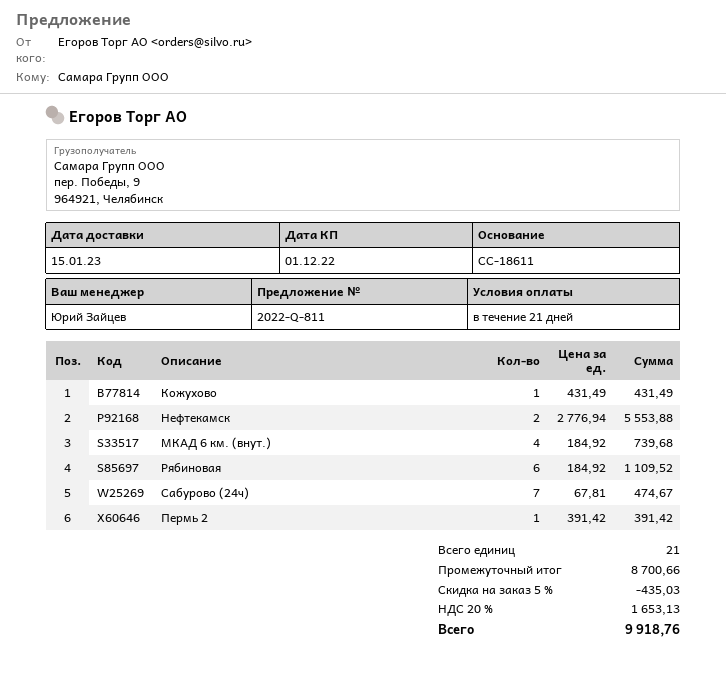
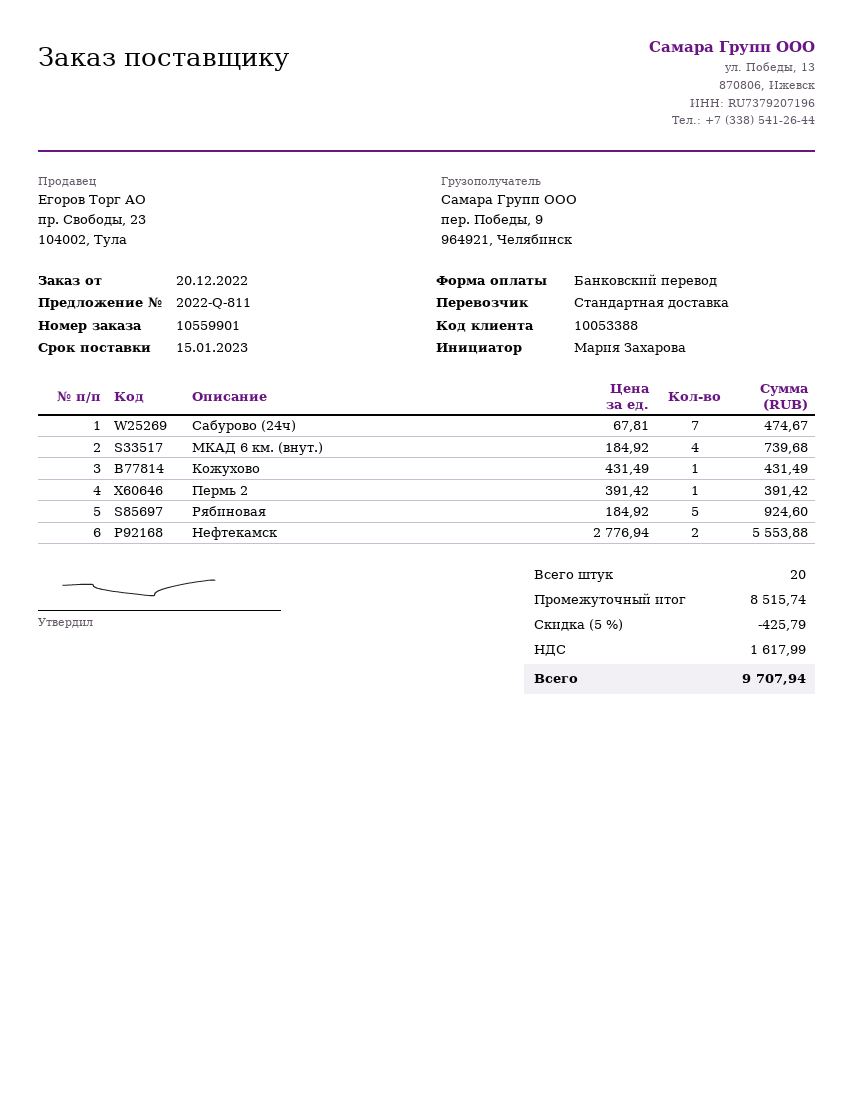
Рябиновая: 6 x 184.92 = 1109.52 -> 5 x 184.92 = 924.60
total quantity: 21 -> 20
subtotal: 8700.66 -> 8515.74
discount: 5% = 435.03 -> 5% = 425.79
tax: 1653.13 -> 1617.99
total: 9918.76 -> 9707.94

